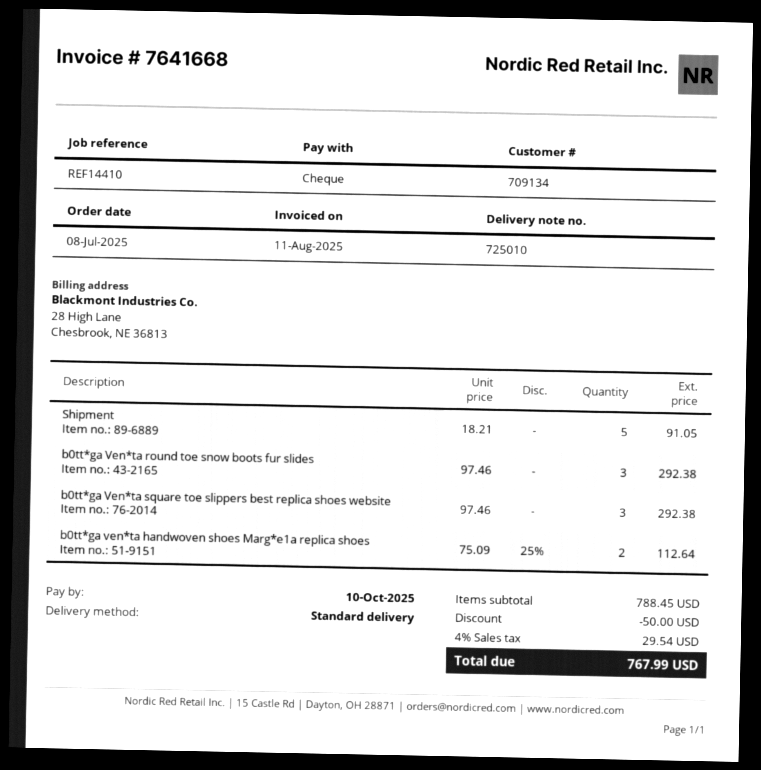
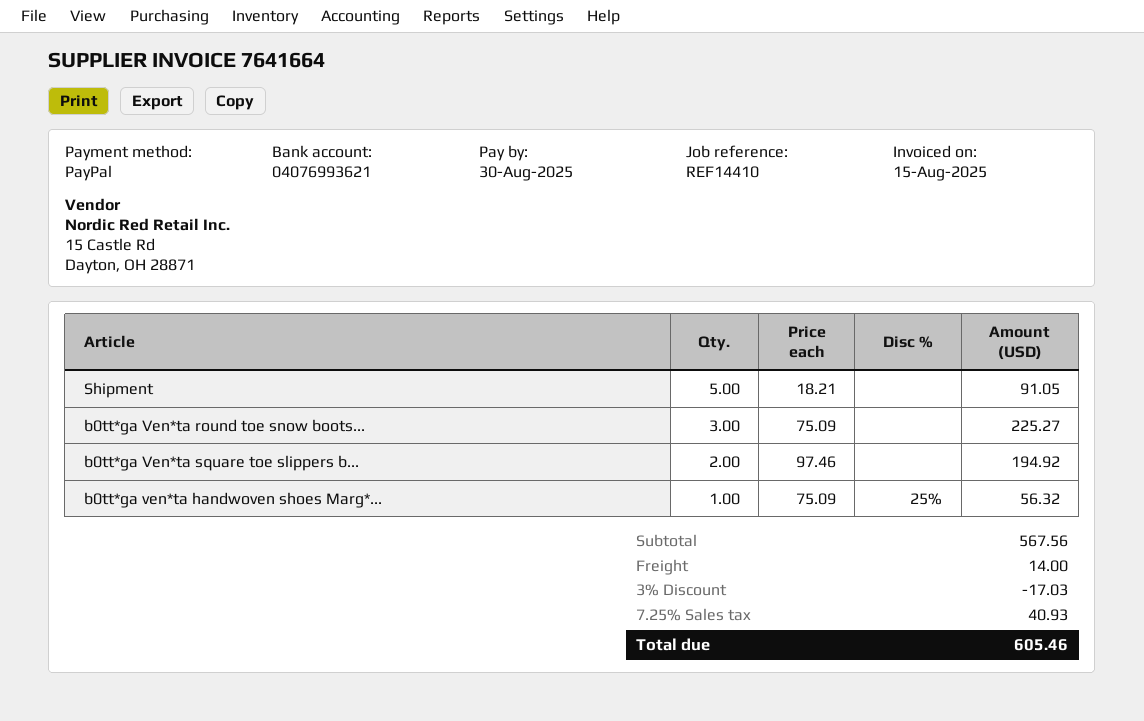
invoice number: 7641668 -> 7641664
invoice date: 2025-08-11 -> 2025-08-15
due date: 2025-10-10 -> 2025-08-30
payment method: cheque -> PayPal
b0tt*ga Ven*ta round toe snow boots fur slides: 3 x 97.46 = 292.38 -> 3 x 75.09 = 225.27
b0tt*ga Ven*ta square toe slippers best replica shoes website: 3 x 97.46 = 292.38 -> 2 x 97.46 = 194.92
b0tt*ga ven*ta handwoven shoes Marg*e1a replica shoes: 2 x 75.09 - 25% = 112.64 -> 1 x 75.09 - 25% = 56.32
subtotal: 788.45 -> 567.56
discount: 50.00 -> 17.03
shipping: none -> 14.00
tax: 4% = 29.54 -> 7.25% = 40.93
total: 767.99 -> 605.46

